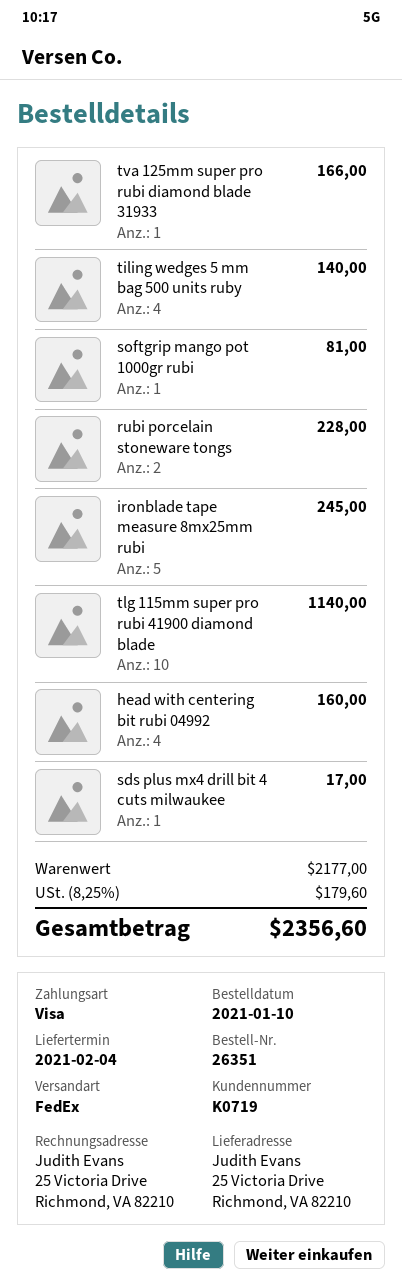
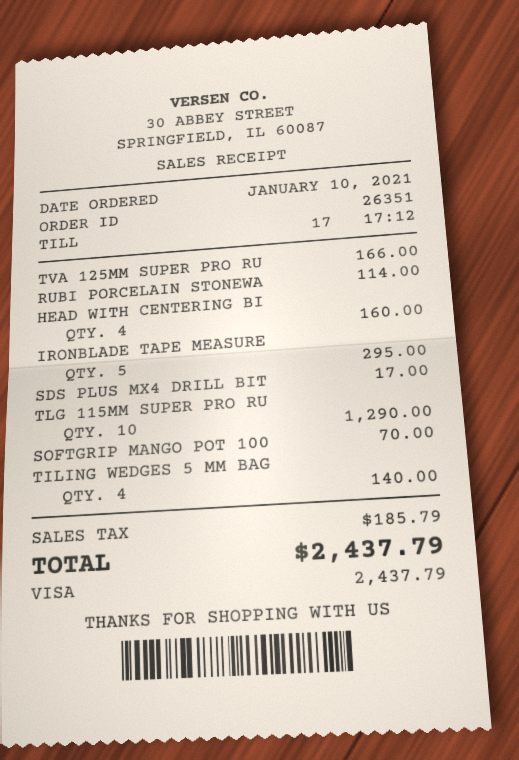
softgrip mango pot 1000gr rubi: 1 for 81.00 -> 1 for 70.00
rubi porcelain stoneware tongs: 2 for 228.00 -> 1 for 114.00
ironblade tape measure 8mx25mm rubi: 5 for 245.00 -> 5 for 295.00
tlg 115mm super pro rubi 41900 diamond blade: 10 for 1140.00 -> 10 for 1290.00
tax: 179.60 -> 185.79
total: 2356.60 -> 2437.79

